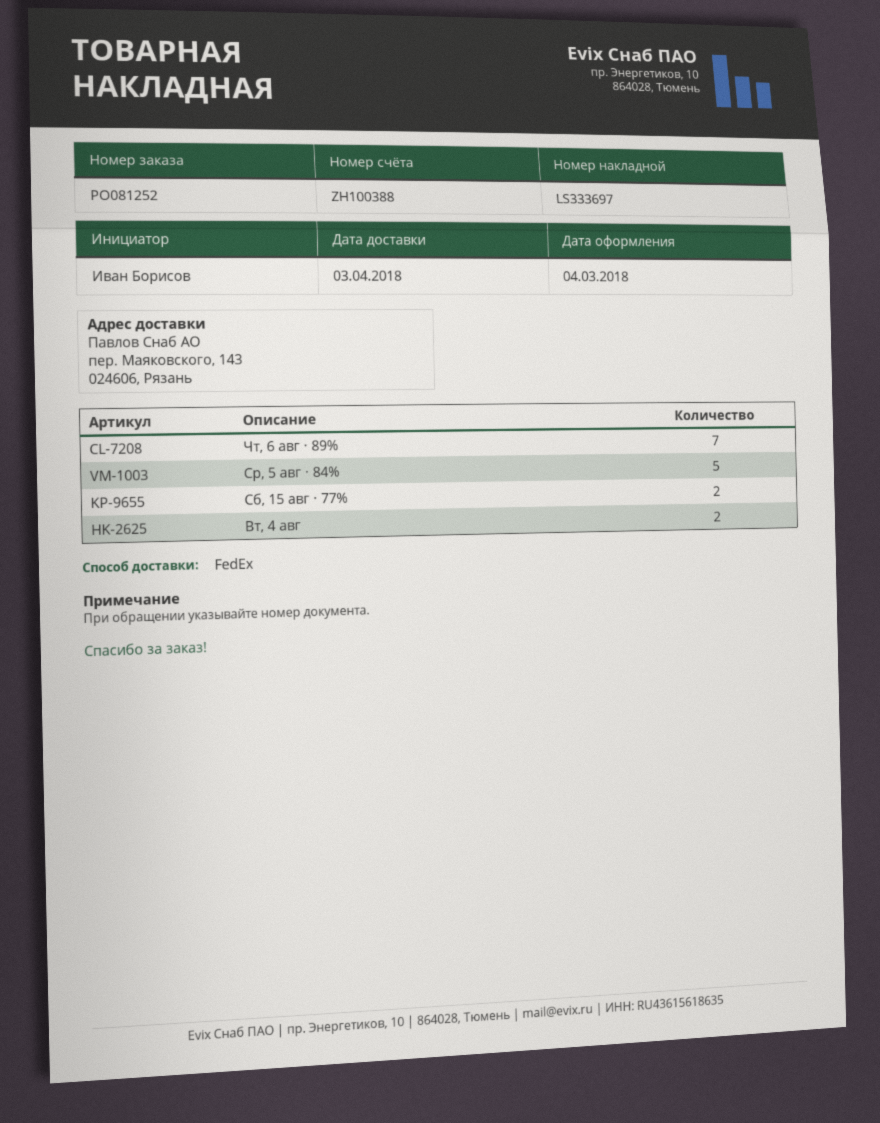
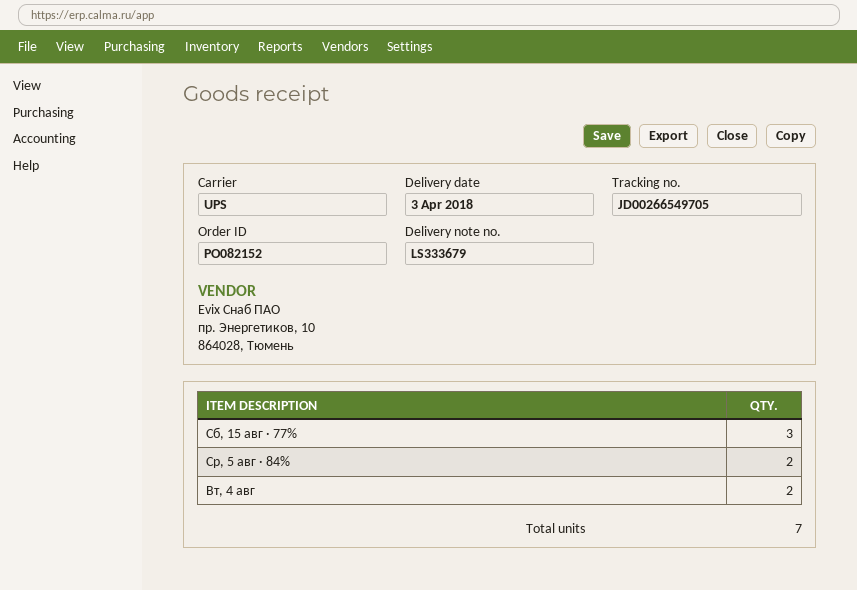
order number: PO081252 -> PO082152
delivery note number: LS333697 -> LS333679
shipping method: FedEx -> UPS
Чт, 6 авг · 89%: 7 -> none
Ср, 5 авг · 84%: 5 -> 2
Сб, 15 авг · 77%: 2 -> 3

